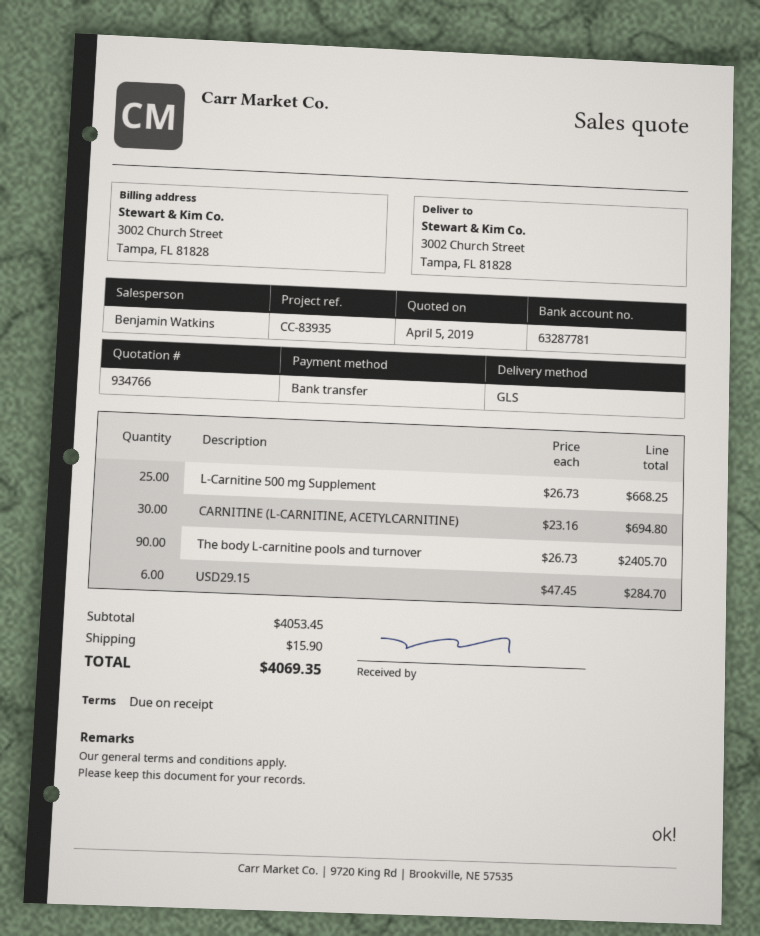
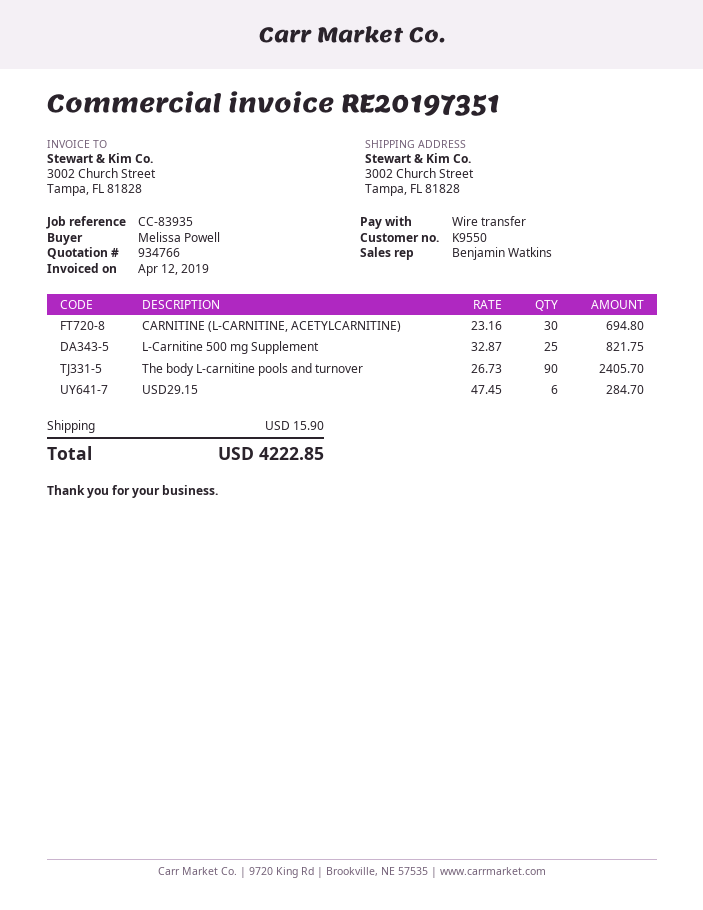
L-Carnitine 500 mg Supplement: 25 x 26.73 = 668.25 -> 25 x 32.87 = 821.75
total: 4069.35 -> 4222.85

